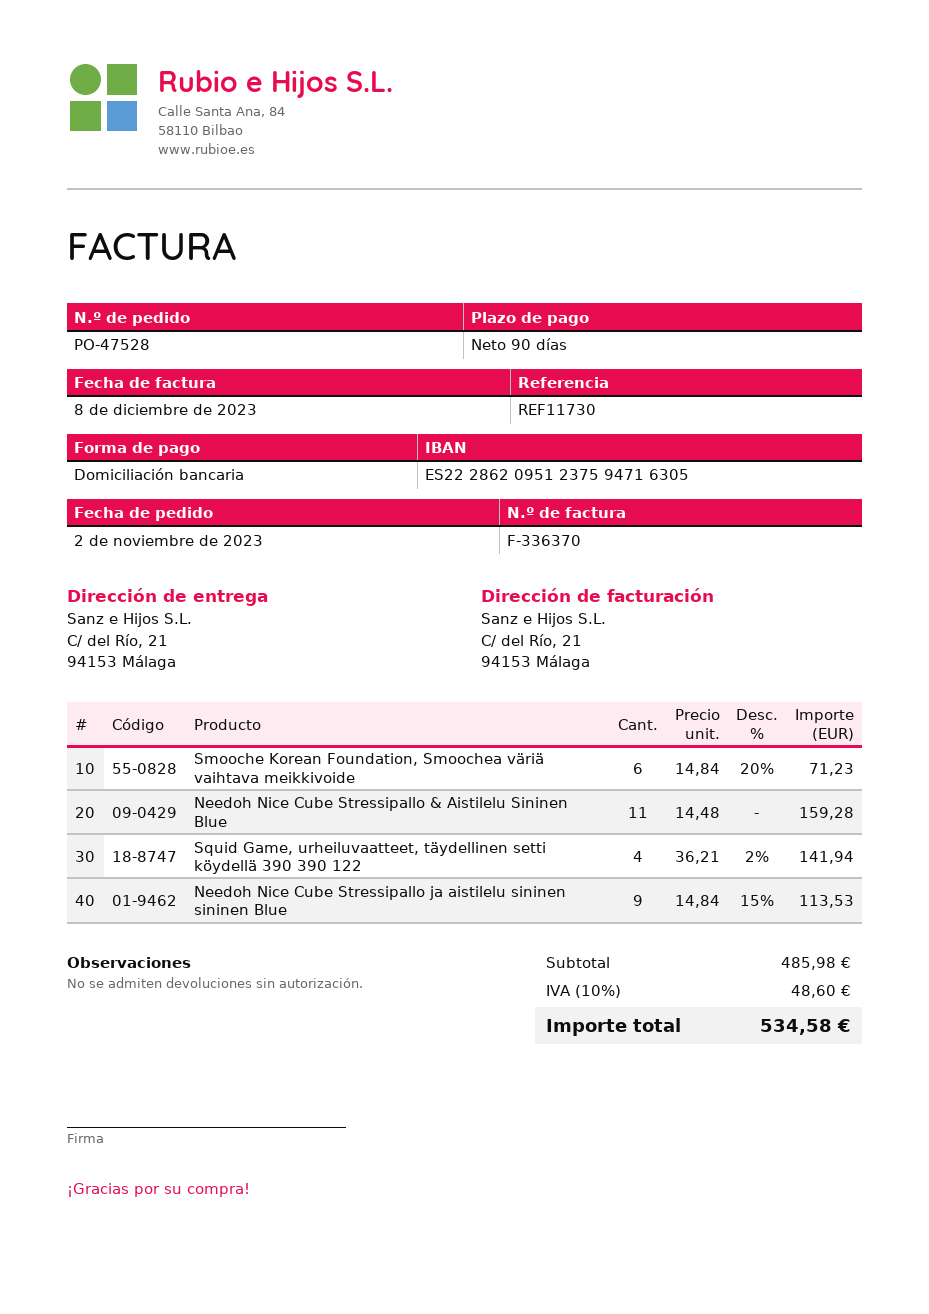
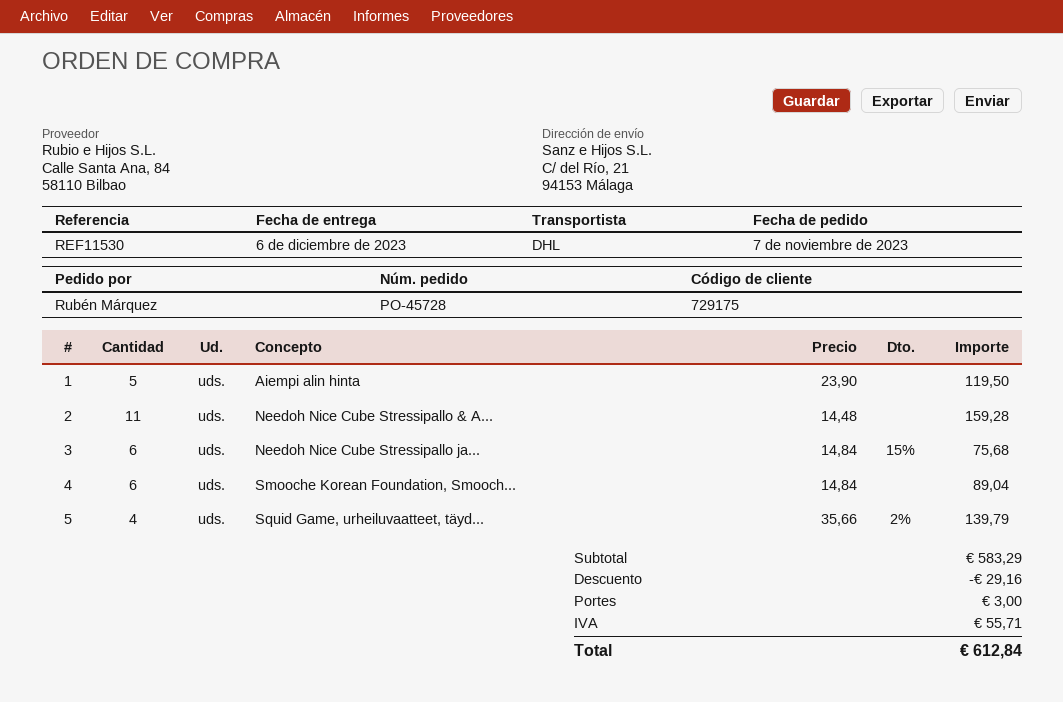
order number: PO-47528 -> PO-45728
order date: 2023-11-02 -> 2023-11-07
reference: REF11730 -> REF11530
Smooche Korean Foundation, Smoochea väriä vaihtava meikkivoide: 6 x 14.84 - 20% = 71.23 -> 6 x 14.84 = 89.04
Squid Game, urheiluvaatteet, täydellinen setti köydellä 390 390 122: 4 x 36.21 - 2% = 141.94 -> 4 x 35.66 - 2% = 139.79
Needoh Nice Cube Stressipallo ja aistilelu sininen sininen Blue: 9 x 14.84 - 15% = 113.53 -> 6 x 14.84 - 15% = 75.68
Aiempi alin hinta: none -> 5 x 23.90 = 119.50
subtotal: 485.98 -> 583.29
discount: none -> 29.16
shipping: none -> 3.00
tax: 48.60 -> 55.71
total: 534.58 -> 612.84

